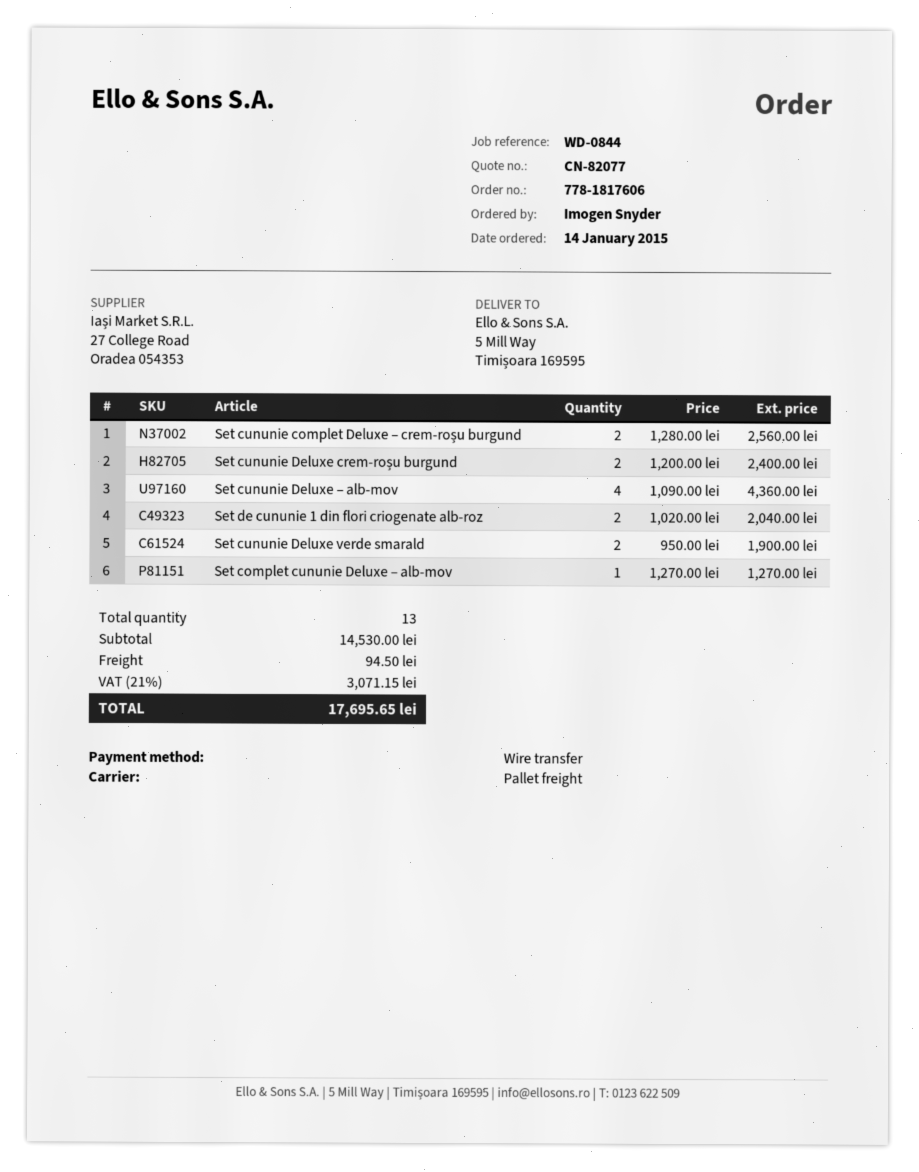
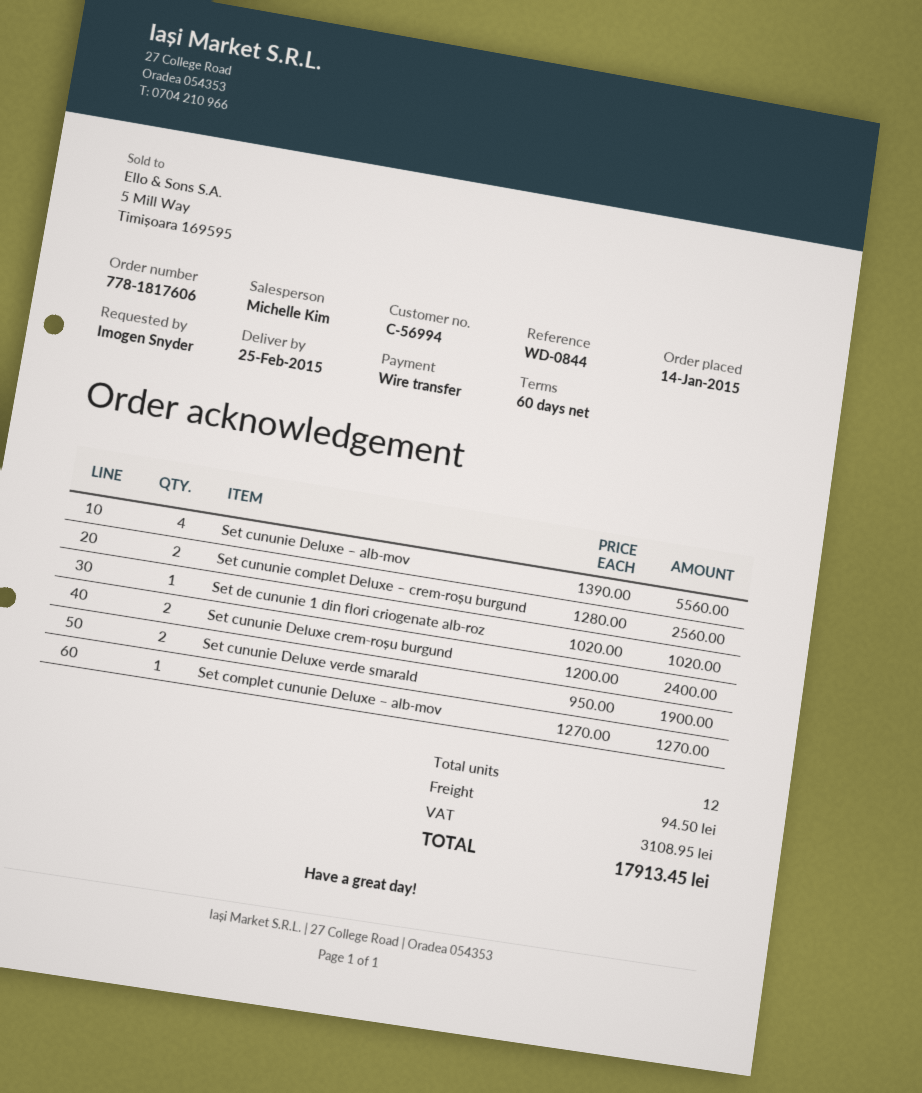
Set cununie Deluxe – alb-mov: 4 x 1090.00 = 4360.00 -> 4 x 1390.00 = 5560.00
Set de cununie 1 din flori criogenate alb-roz: 2 x 1020.00 = 2040.00 -> 1 x 1020.00 = 1020.00
total quantity: 13 -> 12
tax: 3071.15 -> 3108.95
total: 17695.65 -> 17913.45

